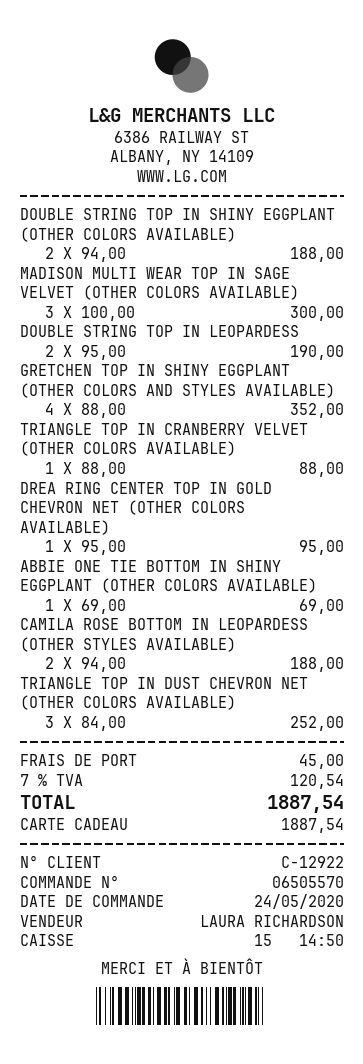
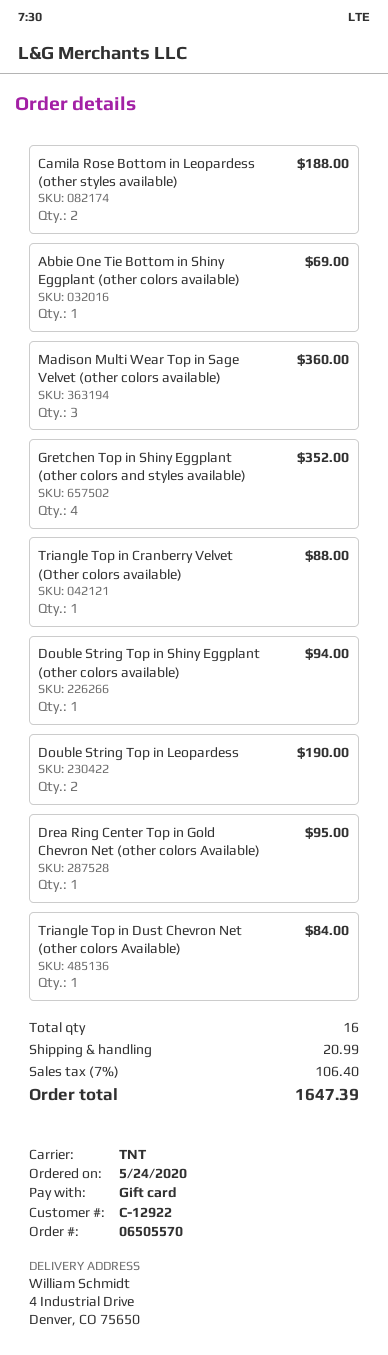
DOUBLE STRING TOP IN SHINY EGGPLANT (OTHER COLORS AVAILABLE): 2 for 188.00 -> 1 for 94.00
MADISON MULTI WEAR TOP IN SAGE VELVET (OTHER COLORS AVAILABLE): 3 for 300.00 -> 3 for 360.00
TRIANGLE TOP IN DUST CHEVRON NET (OTHER COLORS AVAILABLE): 3 for 252.00 -> 1 for 84.00
shipping: 45.00 -> 20.99
tax: 7% = 120.54 -> 7% = 106.40
total: 1887.54 -> 1647.39

